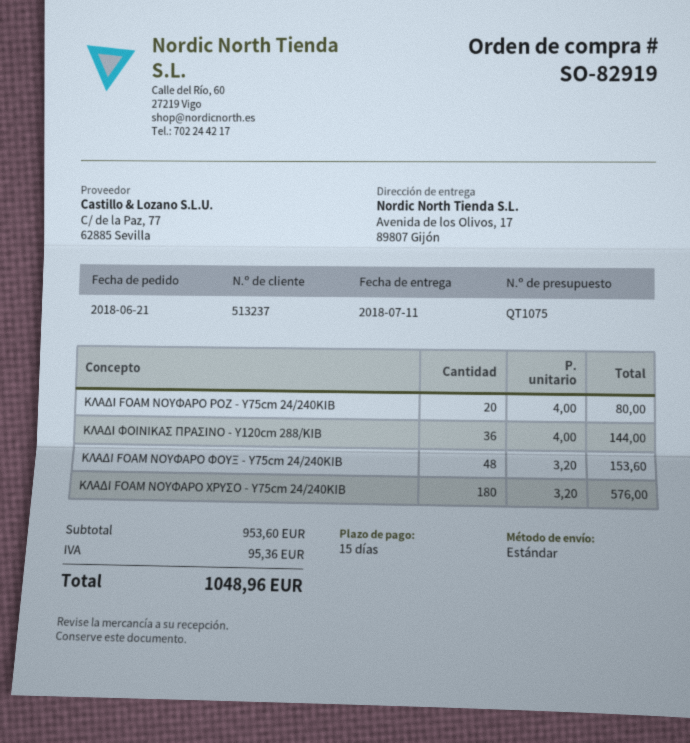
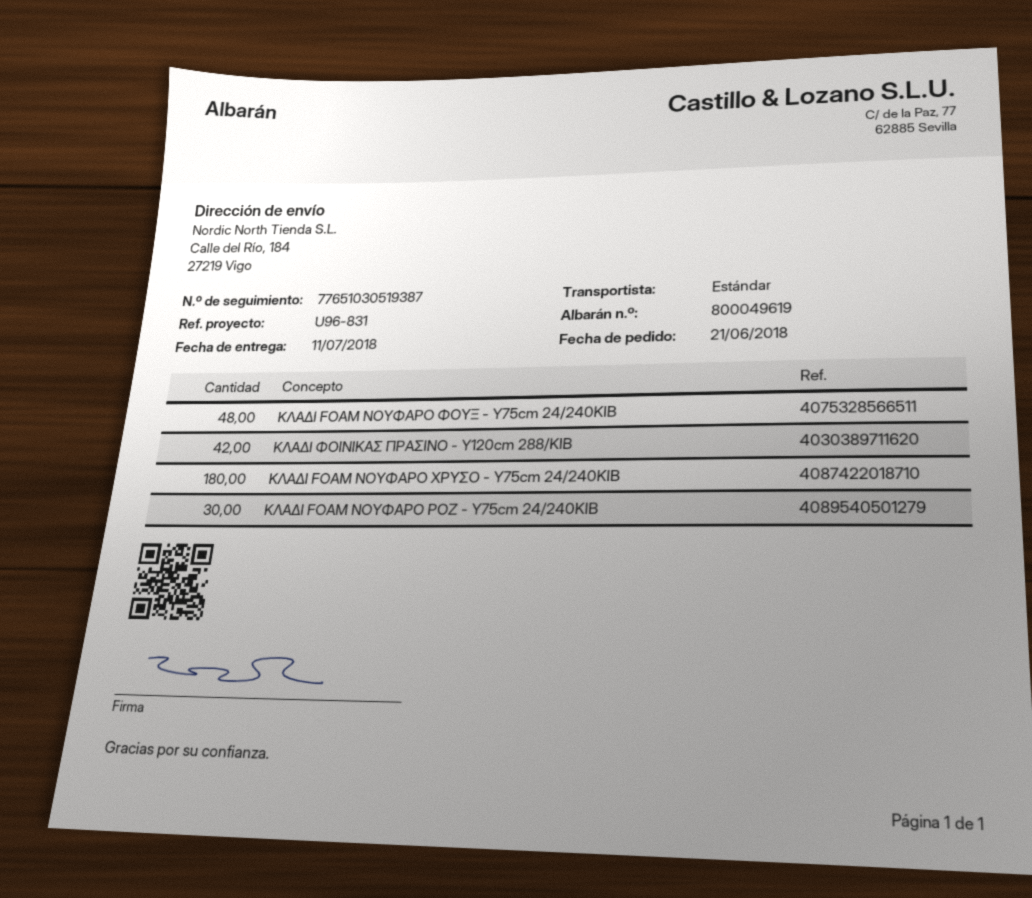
ship to: Avenida de los Olivos, 17, 89807 Gijón -> Calle del Río, 184, 27219 Vigo
ΚΛΑΔΙ FOAM ΝΟΥΦΑΡΟ ΡΟΖ - Y75cm 24/240ΚΙΒ: 20 -> 30
ΚΛΑΔΙ ΦΟΙΝΙΚΑΣ ΠΡΑΣΙΝΟ - Υ120cm 288/ΚΙΒ: 36 -> 42

